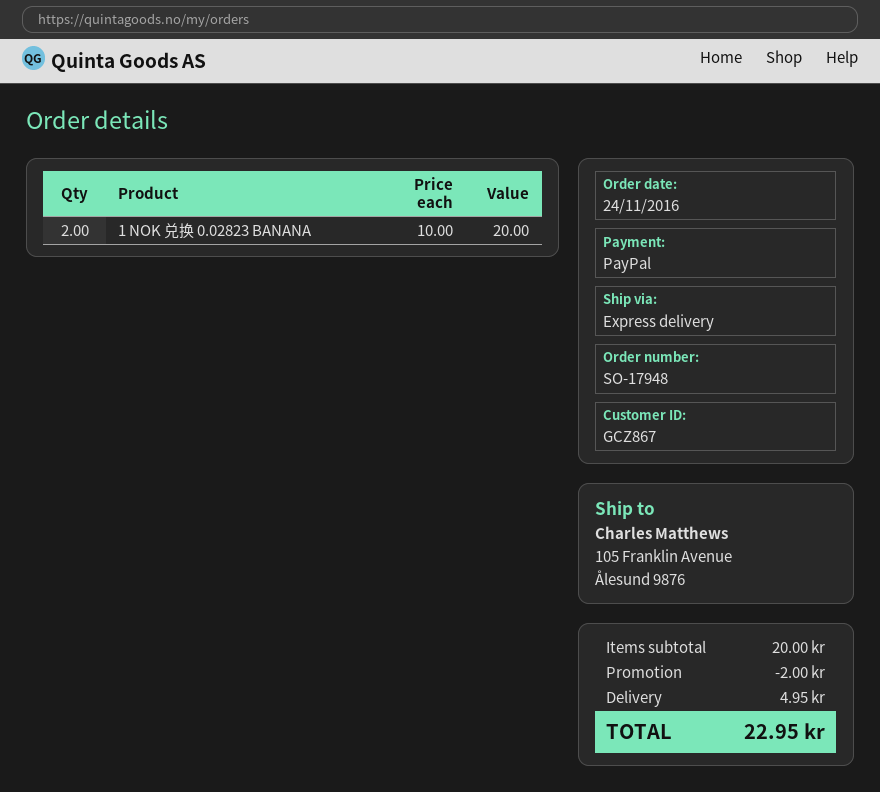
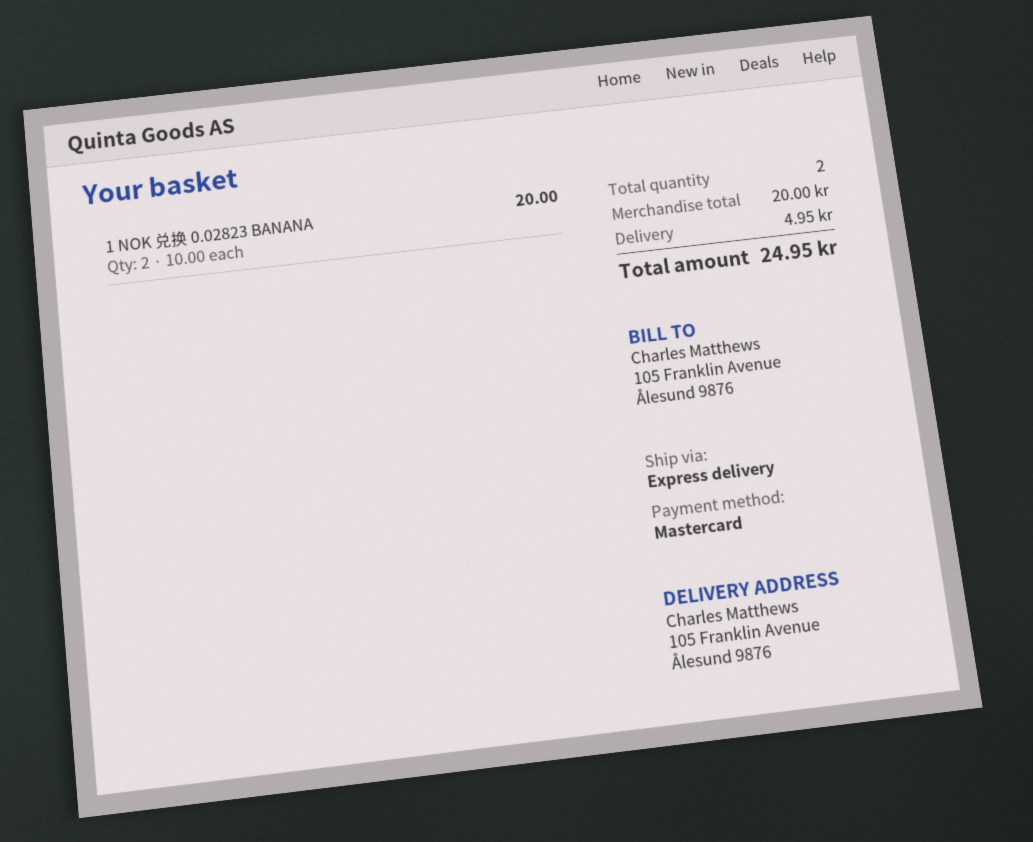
payment method: PayPal -> Mastercard
discount: 2.00 -> none
total: 22.95 -> 24.95

